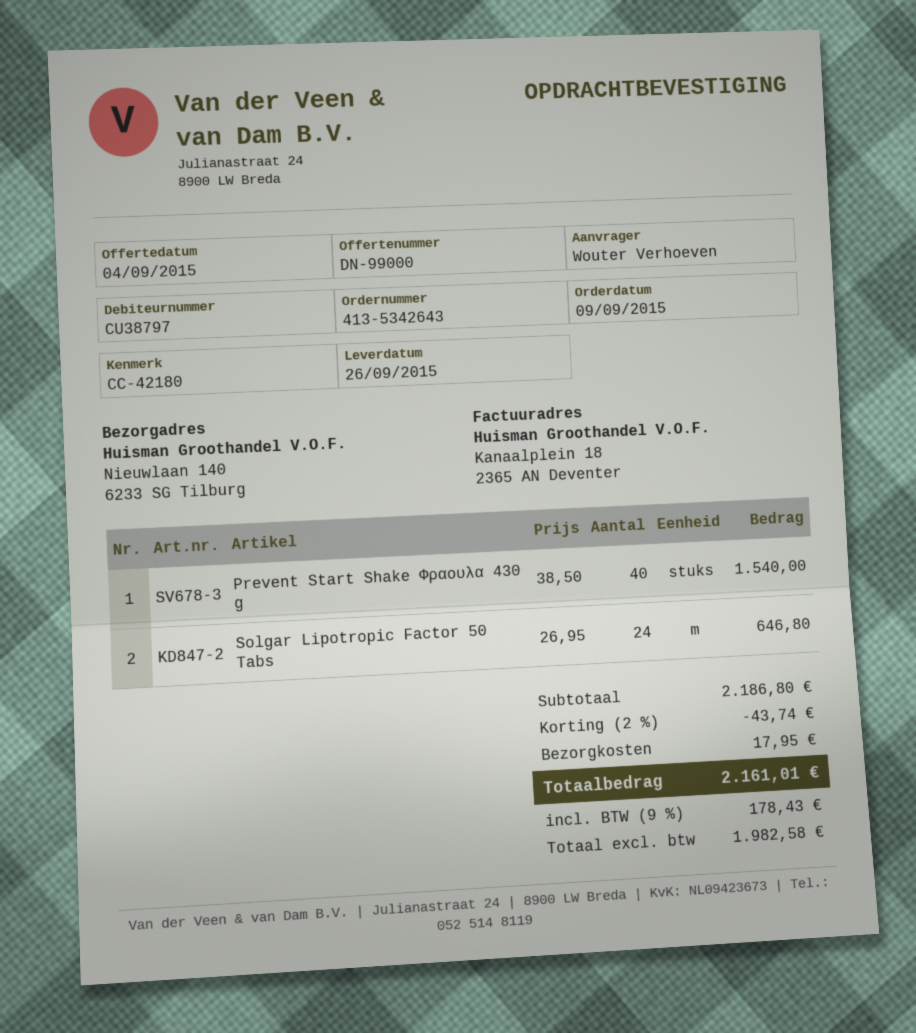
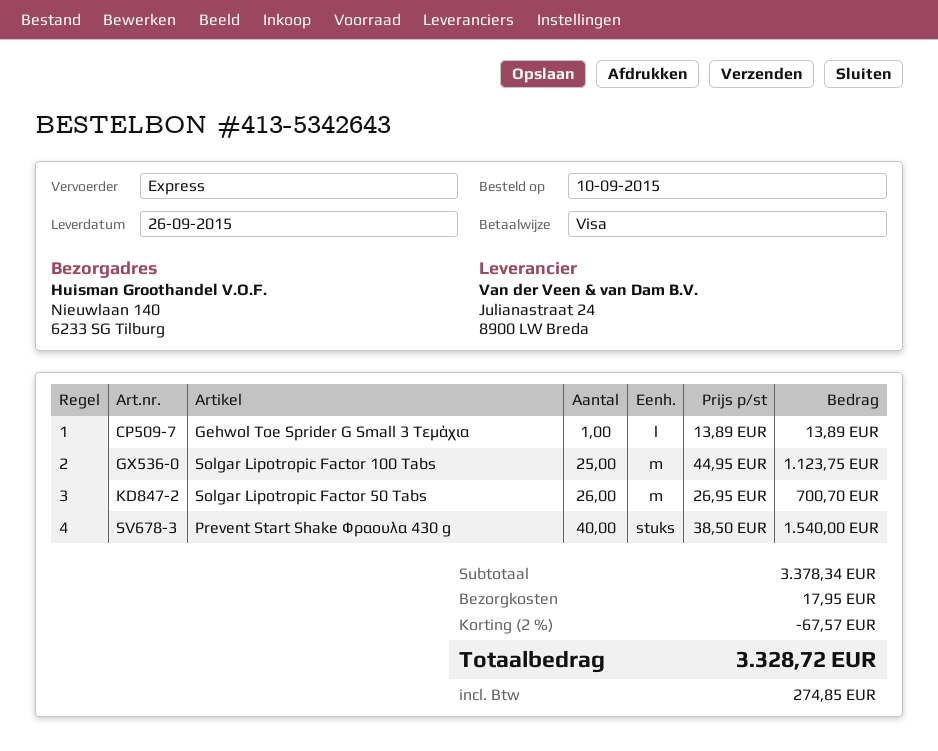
order date: 2015-09-09 -> 2015-09-10
Solgar Lipotropic Factor 50 Tabs: 24 x 26.95 = 646.80 -> 26 x 26.95 = 700.70
Gehwol Toe Sprider G Small 3 Τεμάχια: none -> 1 x 13.89 = 13.89
Solgar Lipotropic Factor 100 Tabs: none -> 25 x 44.95 = 1123.75
subtotal: 2186.80 -> 3378.34
discount: 2% = 43.74 -> 2% = 67.57
tax: 178.43 -> 274.85
total: 2161.01 -> 3328.72

